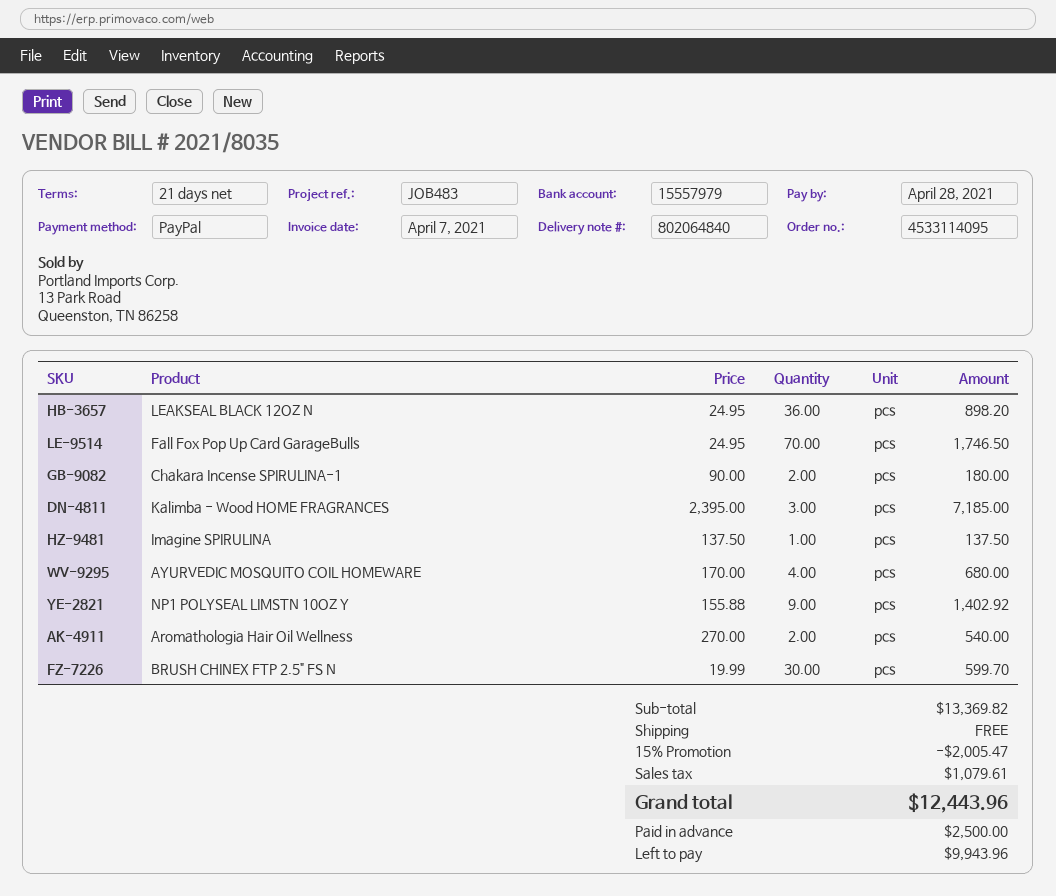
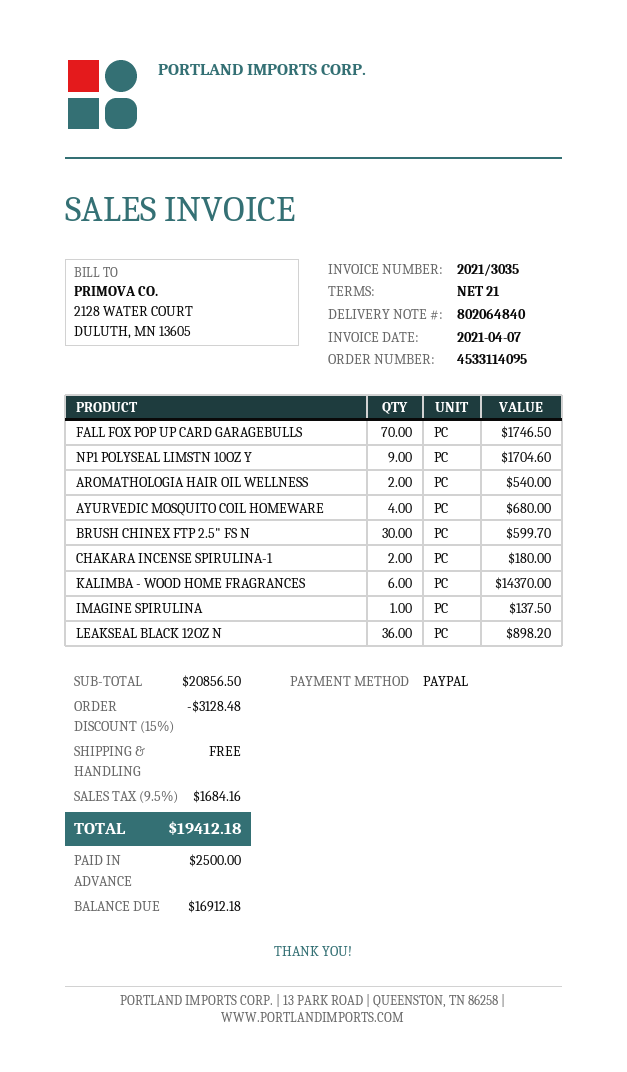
invoice number: 2021/8035 -> 2021/3035
Kalimba - Wood HOME FRAGRANCES: 3 for 7185.00 -> 6 for 14370.00
NP1 POLYSEAL LIMSTN 10OZ Y: 9 for 1402.92 -> 9 for 1704.60
subtotal: 13369.82 -> 20856.50
discount: 15% = 2005.47 -> 15% = 3128.48
tax: 1079.61 -> 1684.16
total: 12443.96 -> 19412.18
balance: 9943.96 -> 16912.18

